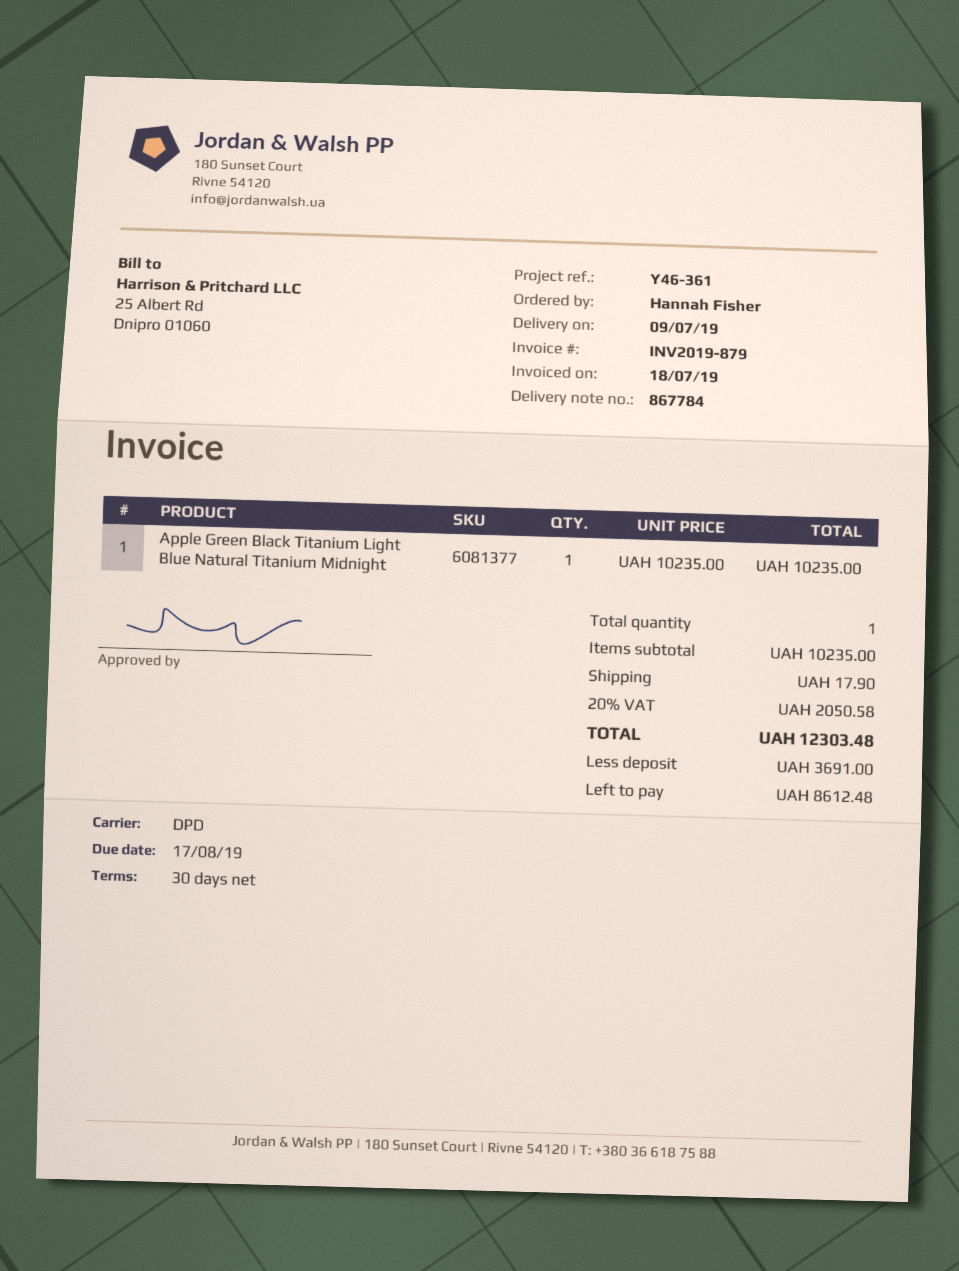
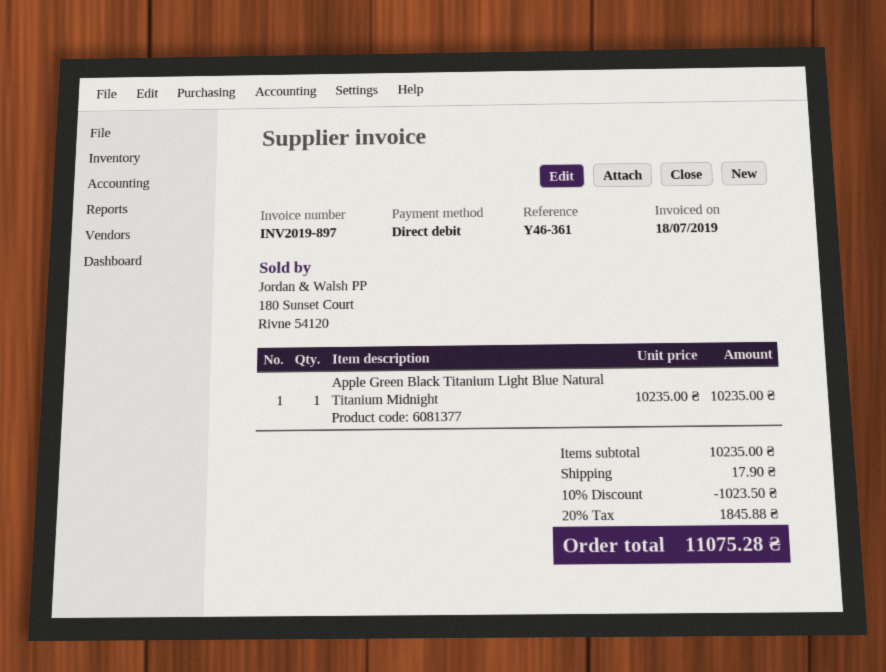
invoice number: INV2019-879 -> INV2019-897
discount: none -> 10% = 1023.50
tax: 20% = 2050.58 -> 20% = 1845.88
total: 12303.48 -> 11075.28

